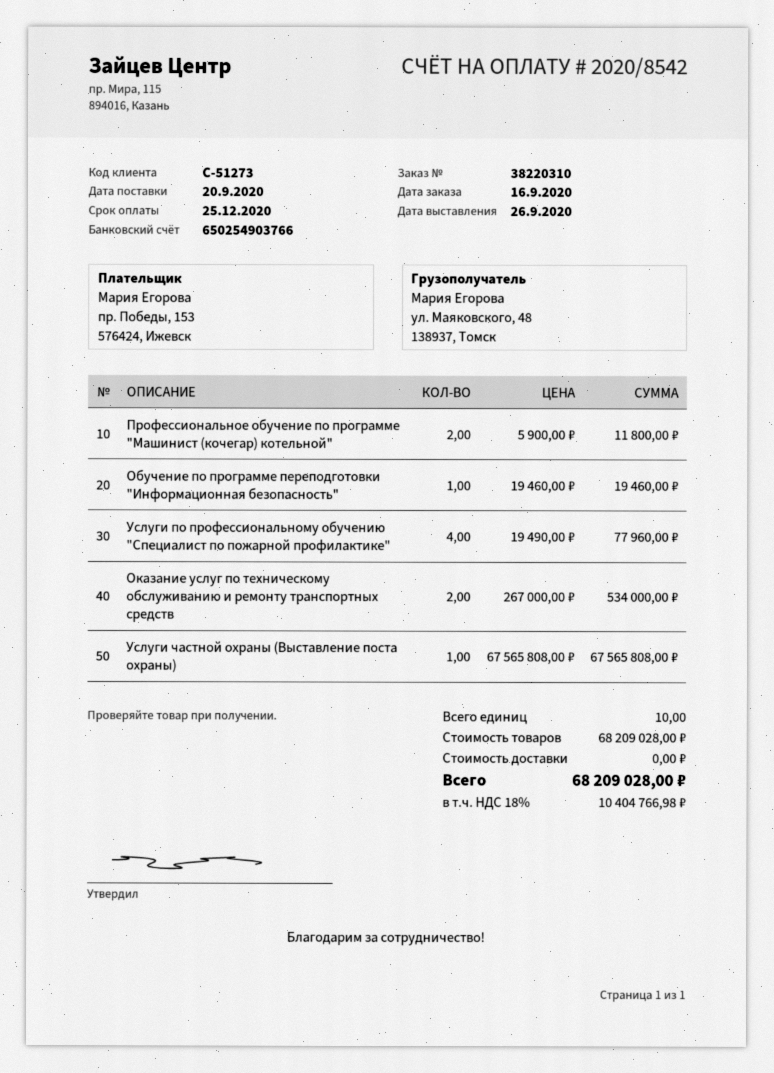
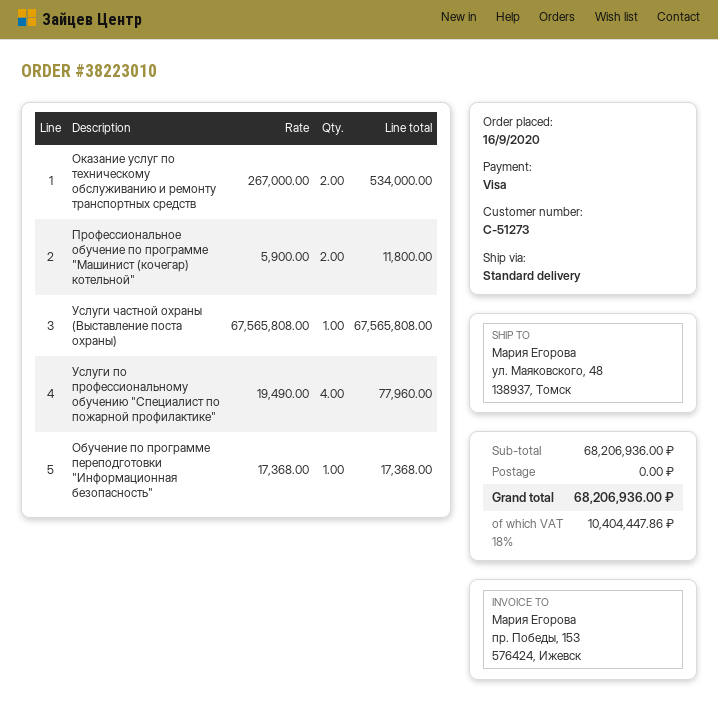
order number: 38220310 -> 38223010
Обучение по программе переподготовки "Информационная безопасность": 1 x 19460.00 = 19460.00 -> 1 x 17368.00 = 17368.00
subtotal: 68209028.00 -> 68206936.00
tax: 18% = 10404766.98 -> 18% = 10404447.86
total: 68209028.00 -> 68206936.00

